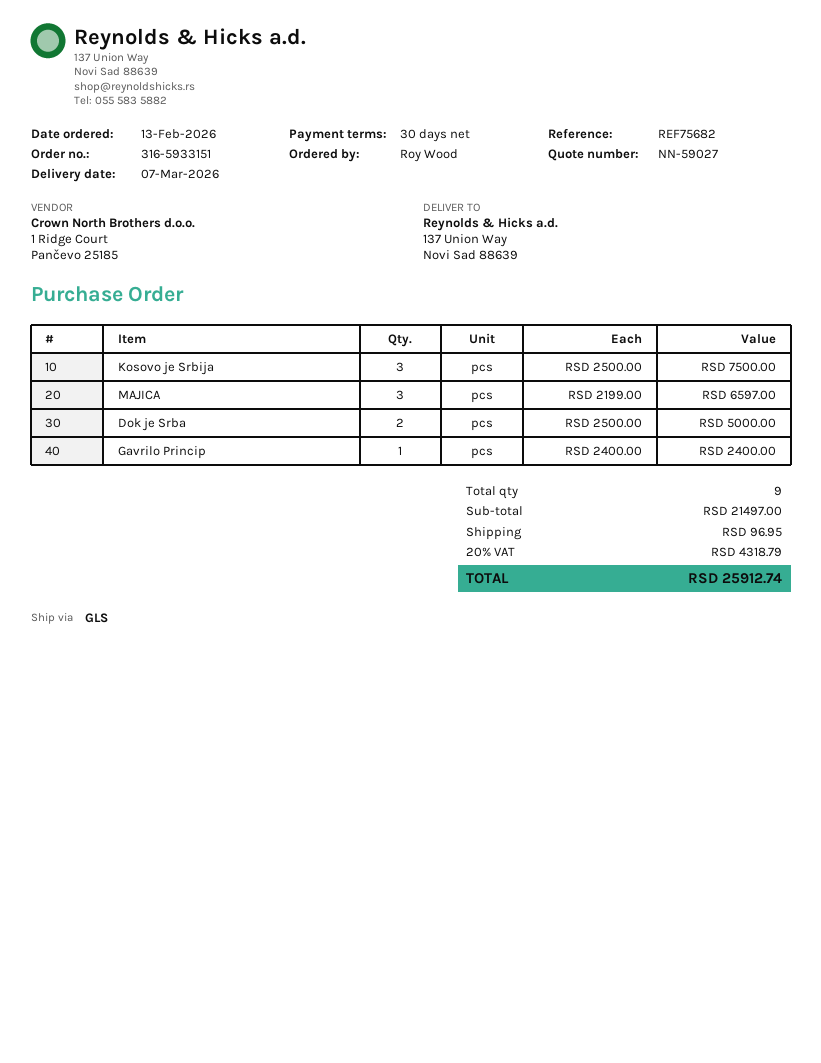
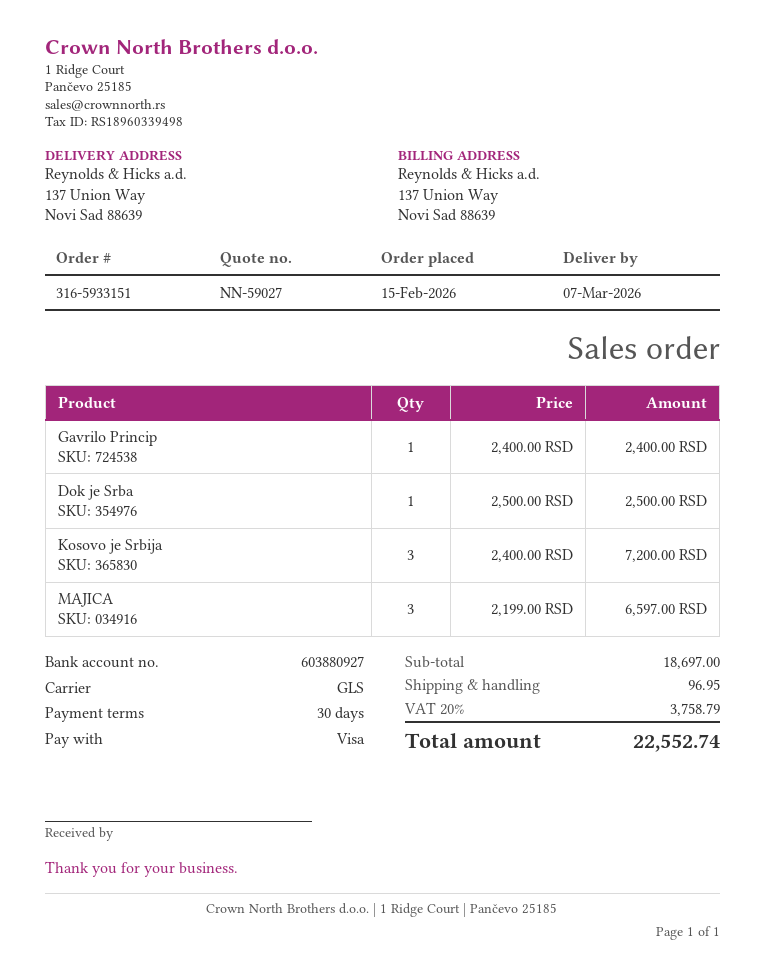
order date: 2026-02-13 -> 2026-02-15
Kosovo je Srbija: 3 x 2500.00 = 7500.00 -> 3 x 2400.00 = 7200.00
Dok je Srba: 2 x 2500.00 = 5000.00 -> 1 x 2500.00 = 2500.00
subtotal: 21497.00 -> 18697.00
tax: 20% = 4318.79 -> 20% = 3758.79
total: 25912.74 -> 22552.74

